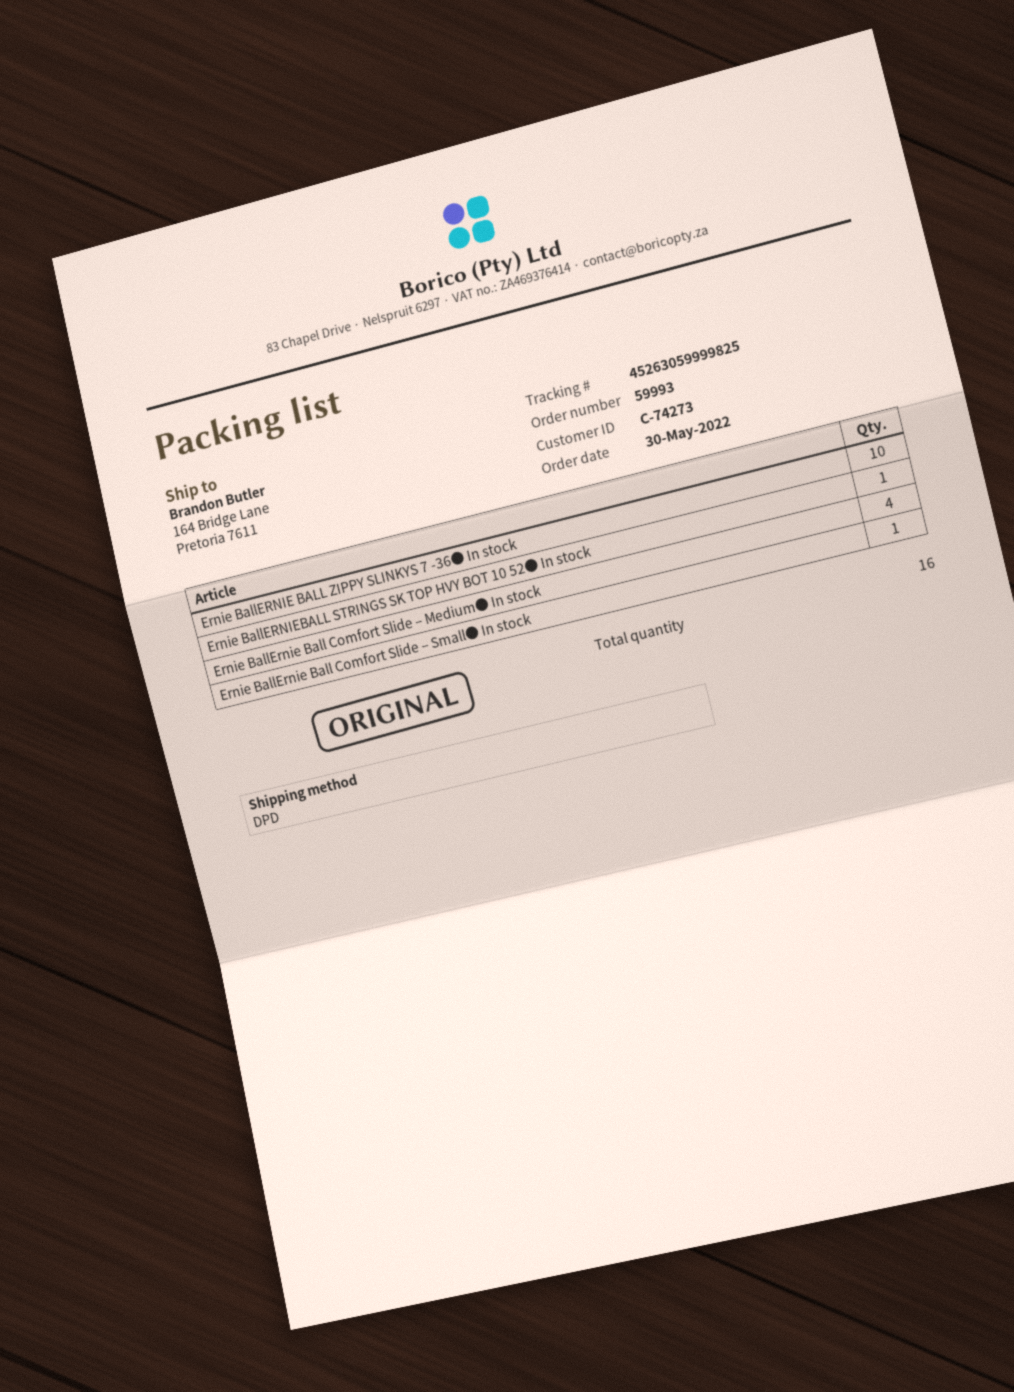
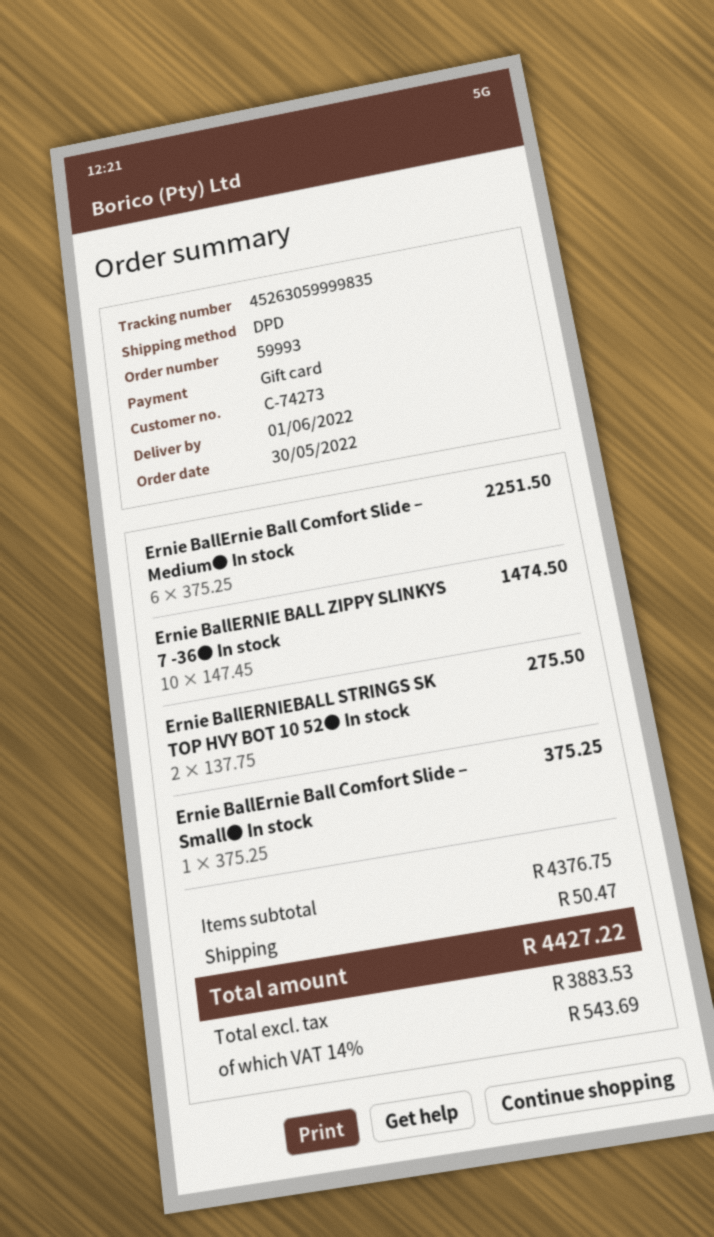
tracking number: 45263059999825 -> 45263059999835
Ernie BallERNIEBALL STRINGS SK TOP HVY BOT 10 52● In stock: 1 -> 2
Ernie BallErnie Ball Comfort Slide – Medium● In stock: 4 -> 6

